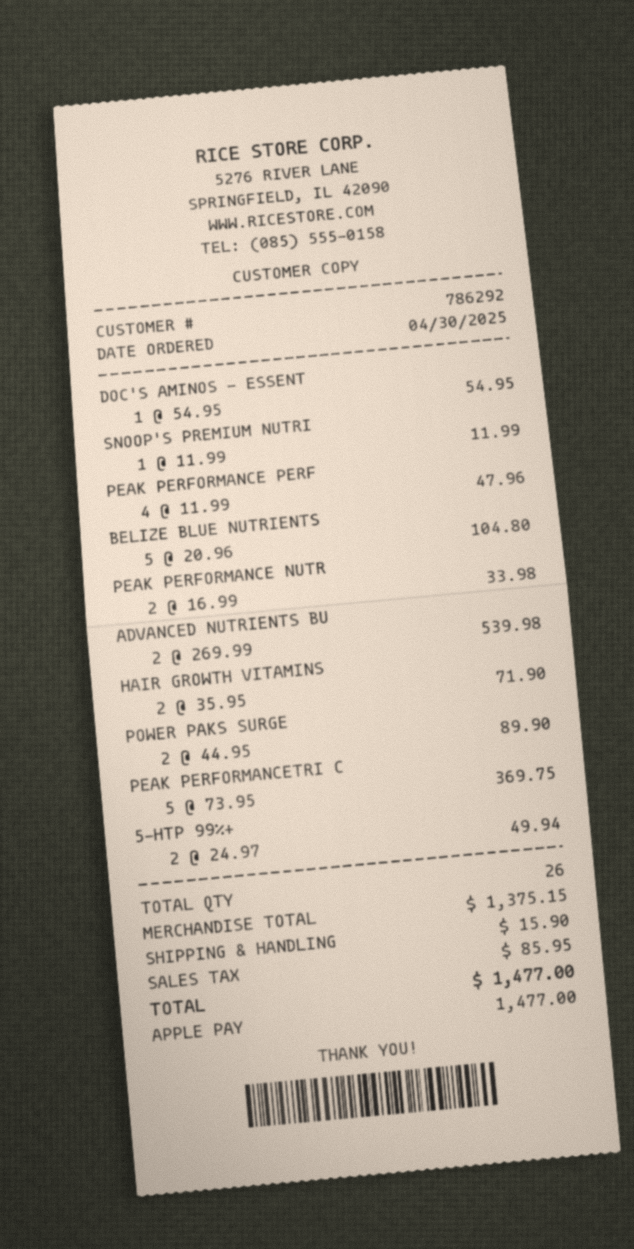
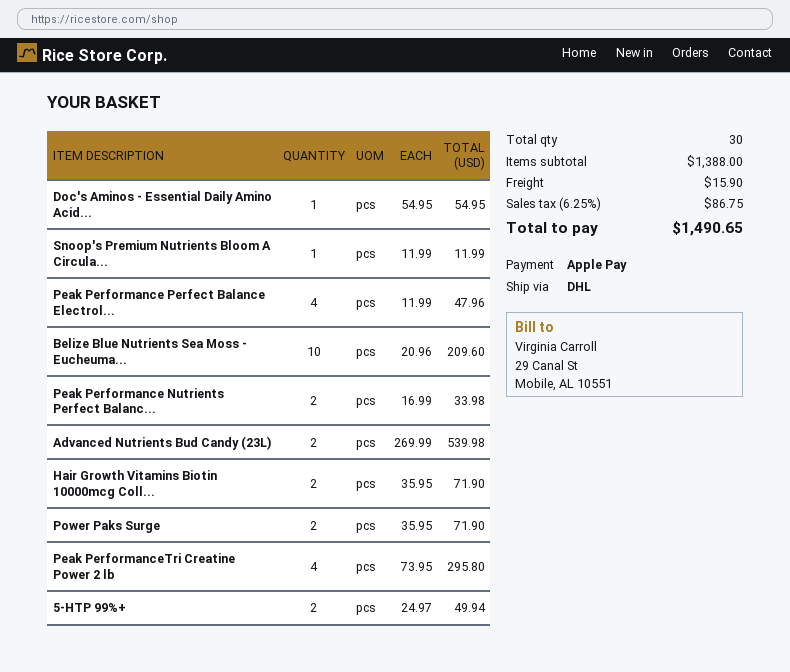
BELIZE BLUE NUTRIENTS: 5 x 20.96 = 104.80 -> 10 x 20.96 = 209.60
POWER PAKS SURGE: 2 x 44.95 = 89.90 -> 2 x 35.95 = 71.90
PEAK PERFORMANCETRI C: 5 x 73.95 = 369.75 -> 4 x 73.95 = 295.80
total quantity: 26 -> 30
subtotal: 1375.15 -> 1388.00
tax: 85.95 -> 86.75
total: 1477.00 -> 1490.65

